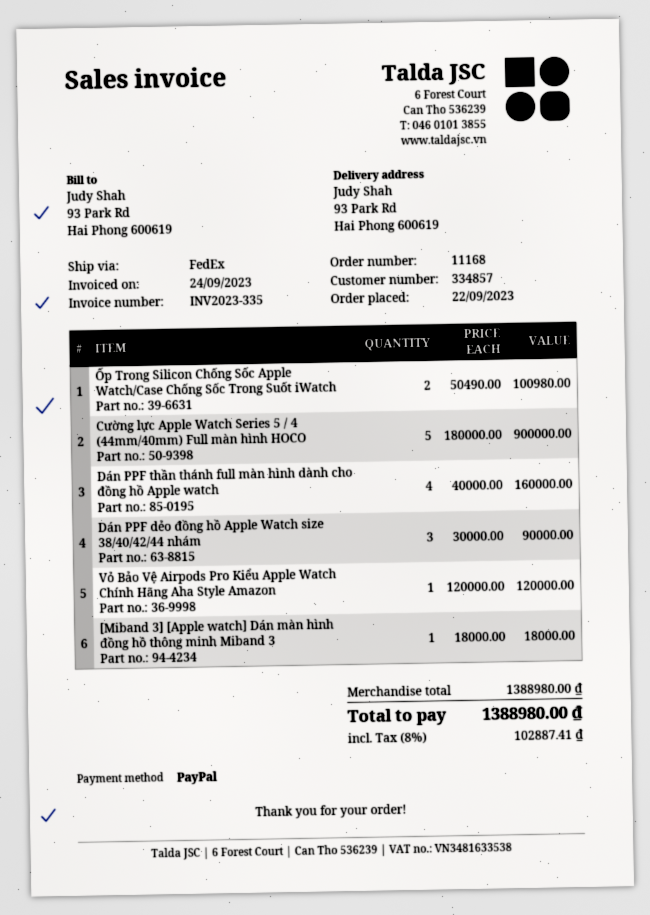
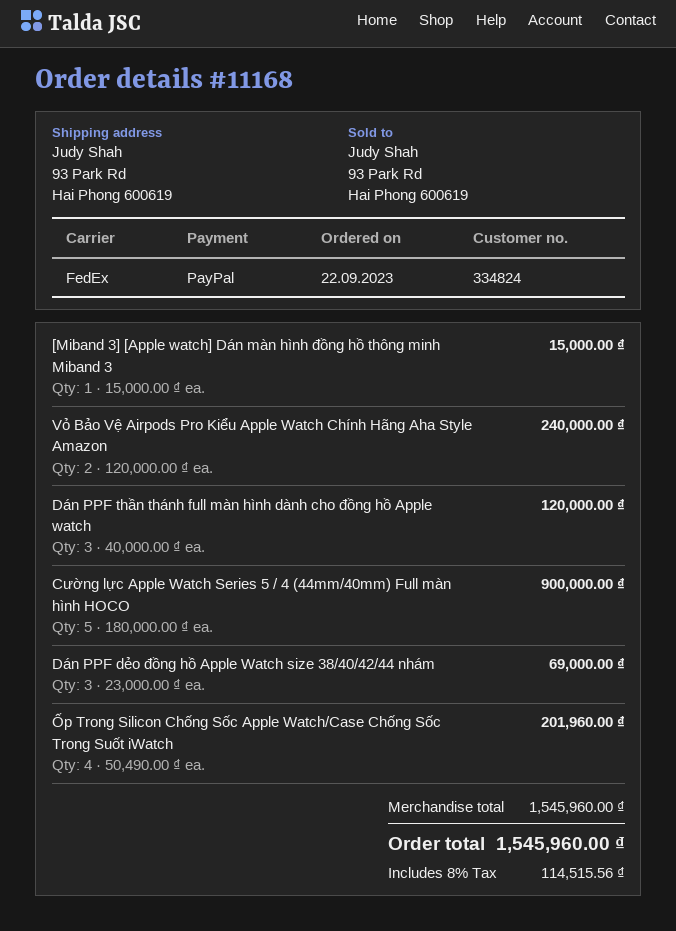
customer number: 334857 -> 334824
Ốp Trong Silicon Chống Sốc Apple Watch/Case Chống Sốc Trong Suốt iWatch: 2 x 50490.00 = 100980.00 -> 4 x 50490.00 = 201960.00
Dán PPF thần thánh full màn hình dành cho đồng hồ Apple watch: 4 x 40000.00 = 160000.00 -> 3 x 40000.00 = 120000.00
Dán PPF dẻo đồng hồ Apple Watch size 38/40/42/44 nhám: 3 x 30000.00 = 90000.00 -> 3 x 23000.00 = 69000.00
Vỏ Bảo Vệ Airpods Pro Kiểu Apple Watch Chính Hãng Aha Style Amazon: 1 x 120000.00 = 120000.00 -> 2 x 120000.00 = 240000.00
[Miband 3] [Apple watch] Dán màn hình đồng hồ thông minh Miband 3: 1 x 18000.00 = 18000.00 -> 1 x 15000.00 = 15000.00
subtotal: 1388980.00 -> 1545960.00
tax: 8% = 102887.41 -> 8% = 114515.56
total: 1388980.00 -> 1545960.00

